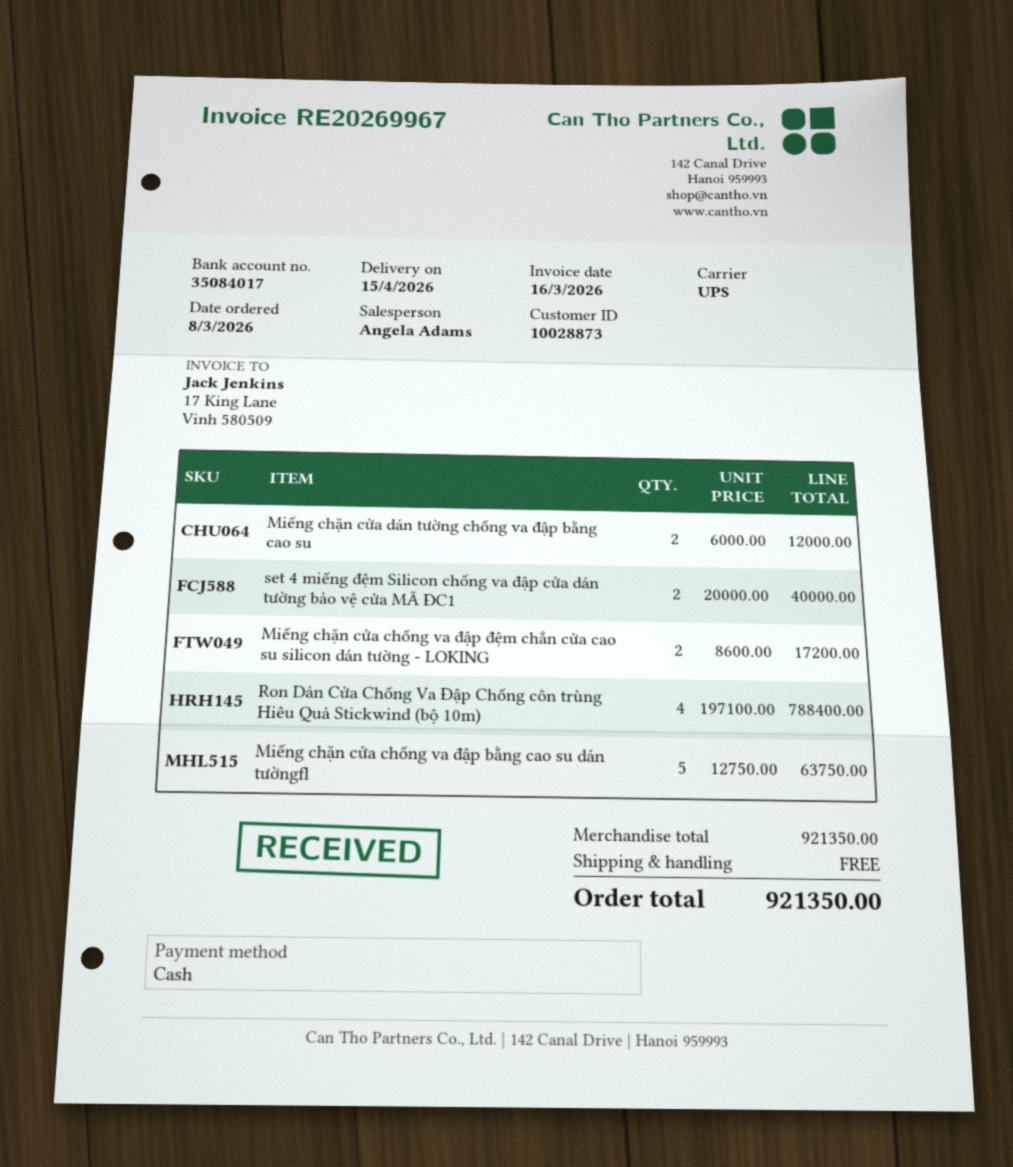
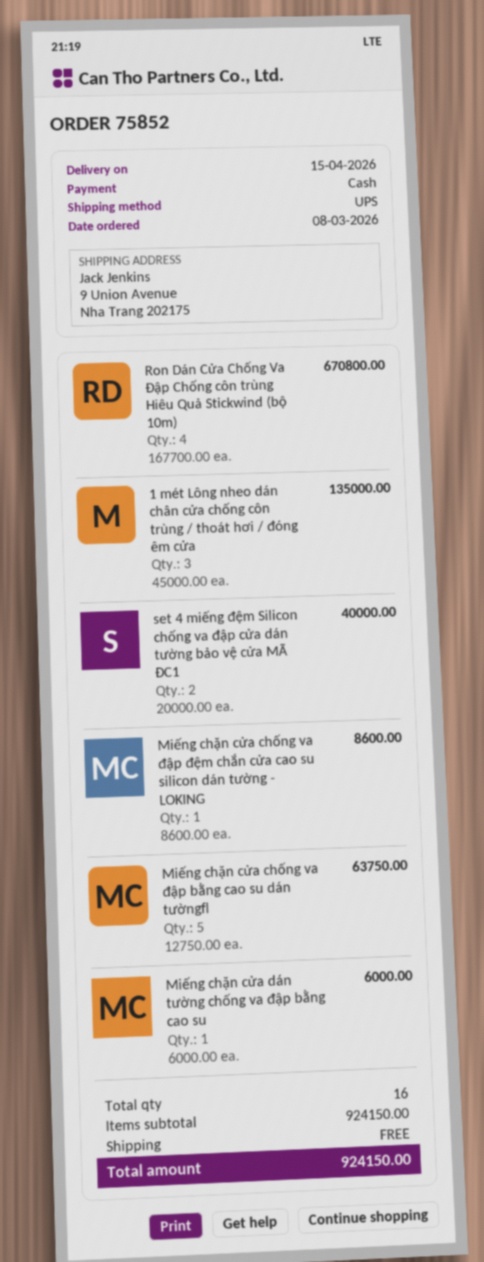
Miếng chặn cửa dán tường chống va đập bằng cao su: 2 x 6000.00 = 12000.00 -> 1 x 6000.00 = 6000.00
Miếng chặn cửa chống va đập đệm chắn cửa cao su silicon dán tường - LOKING: 2 x 8600.00 = 17200.00 -> 1 x 8600.00 = 8600.00
Ron Dán Cửa Chống Va Đập Chống côn trùng Hiêu Quả Stickwind (bộ 10m): 4 x 197100.00 = 788400.00 -> 4 x 167700.00 = 670800.00
1 mét Lông nheo dán chân cửa chống côn trùng / thoát hơi / đóng êm cửa: none -> 3 x 45000.00 = 135000.00
subtotal: 921350.00 -> 924150.00
total: 921350.00 -> 924150.00

